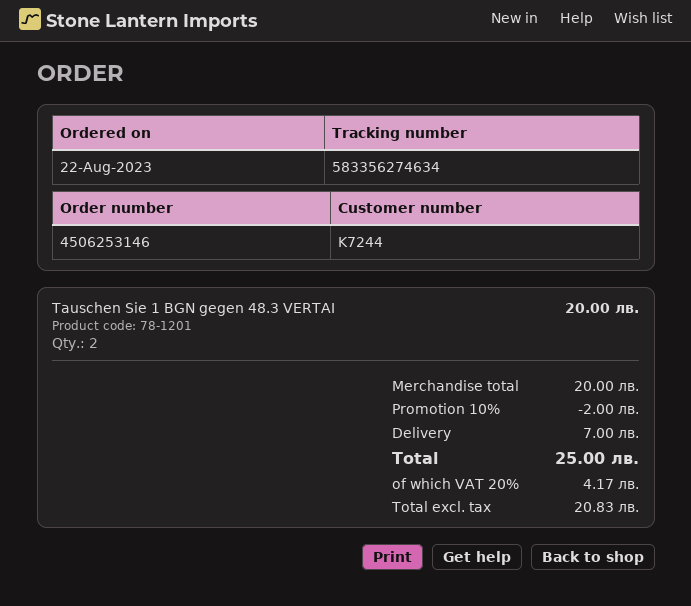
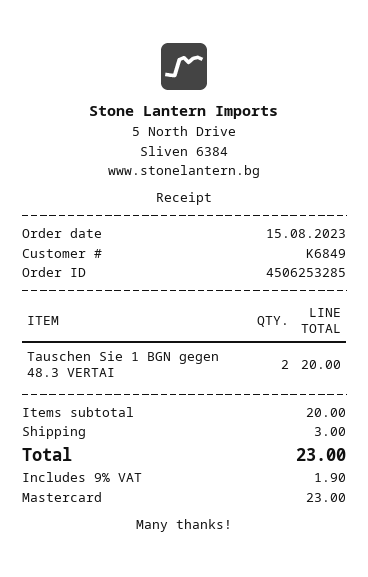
order number: 4506253146 -> 4506253285
order date: 2023-08-22 -> 2023-08-15
customer number: K7244 -> K6849
discount: 10% = 2.00 -> none
shipping: 7.00 -> 3.00
tax: 20% = 4.17 -> 9% = 1.90
total: 25.00 -> 23.00

